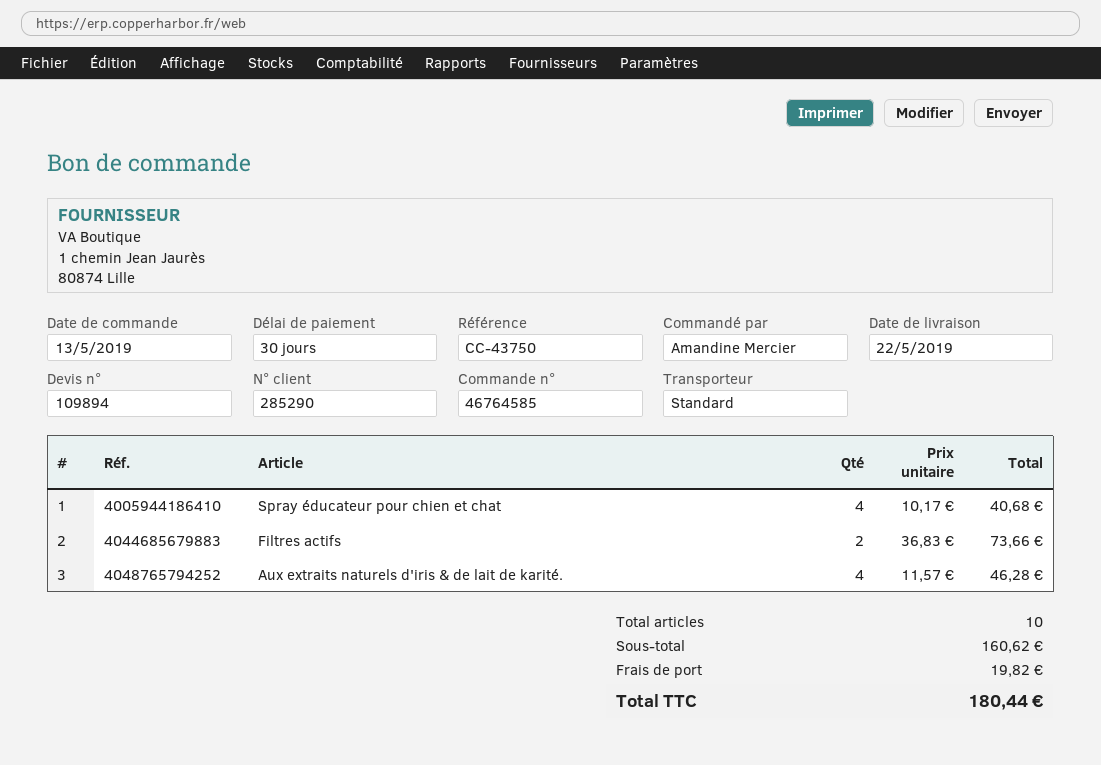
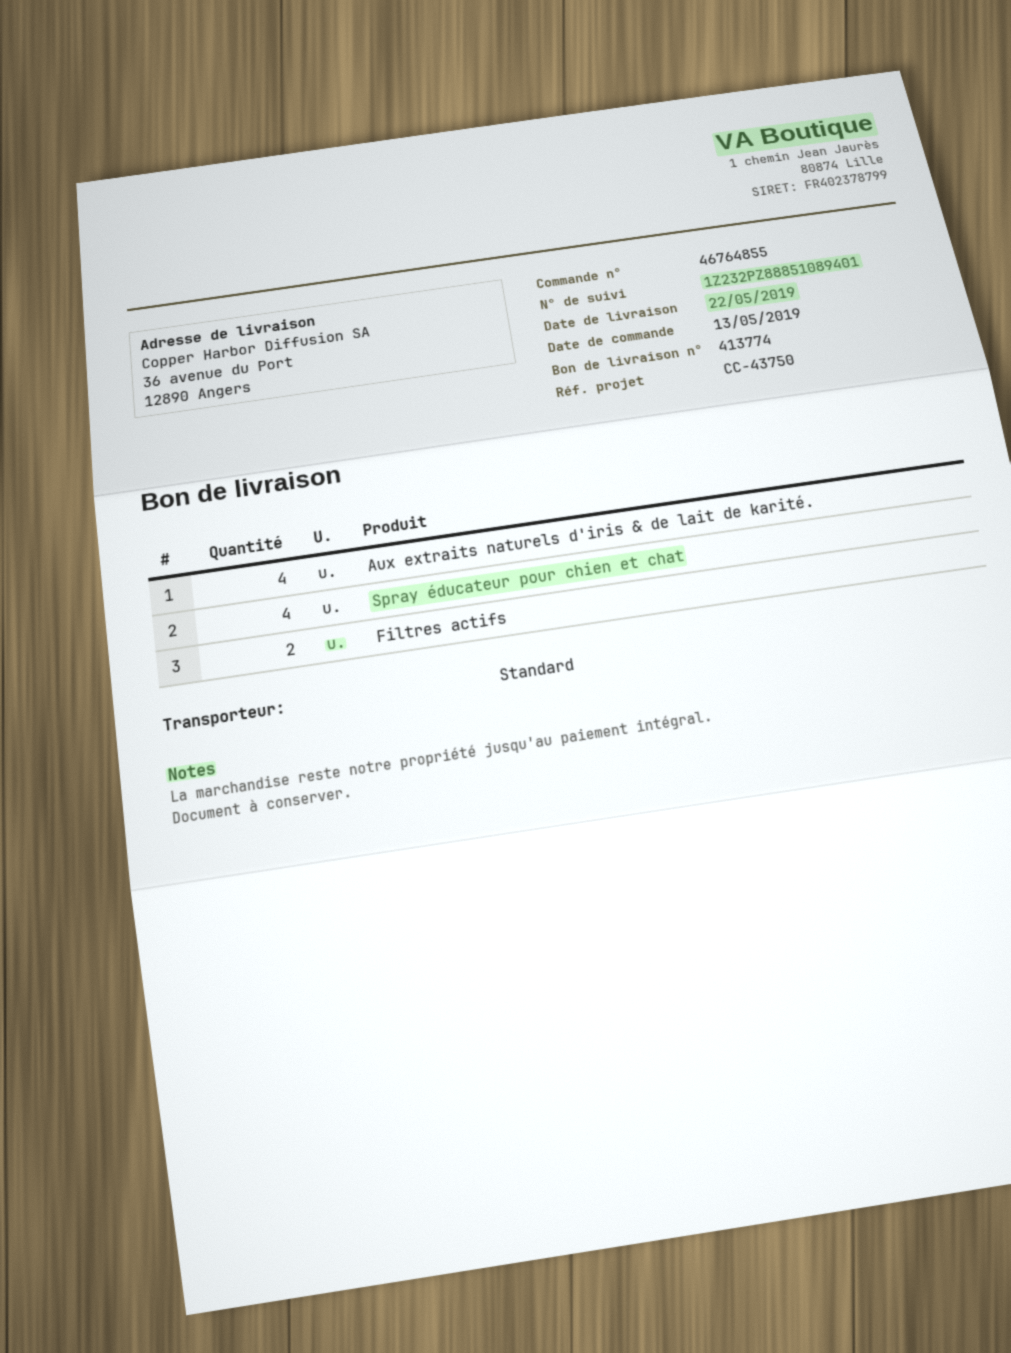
order number: 46764585 -> 46764855

